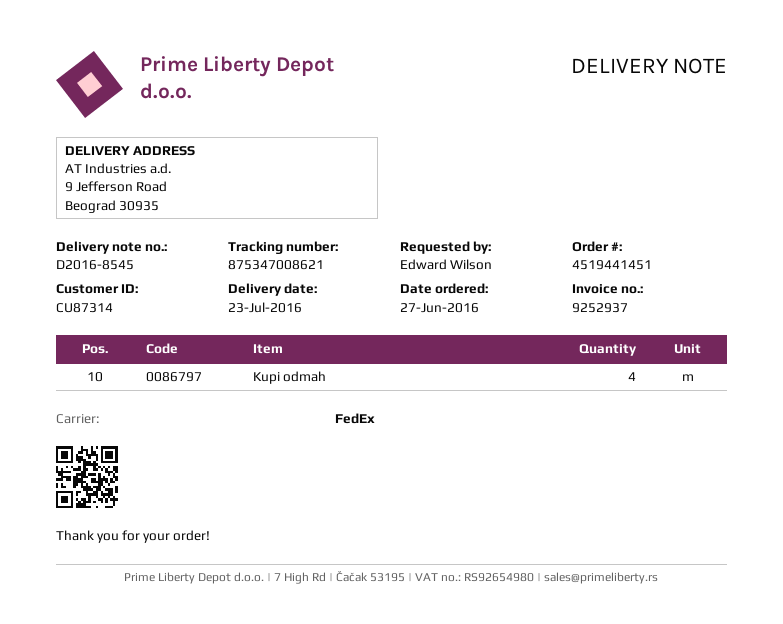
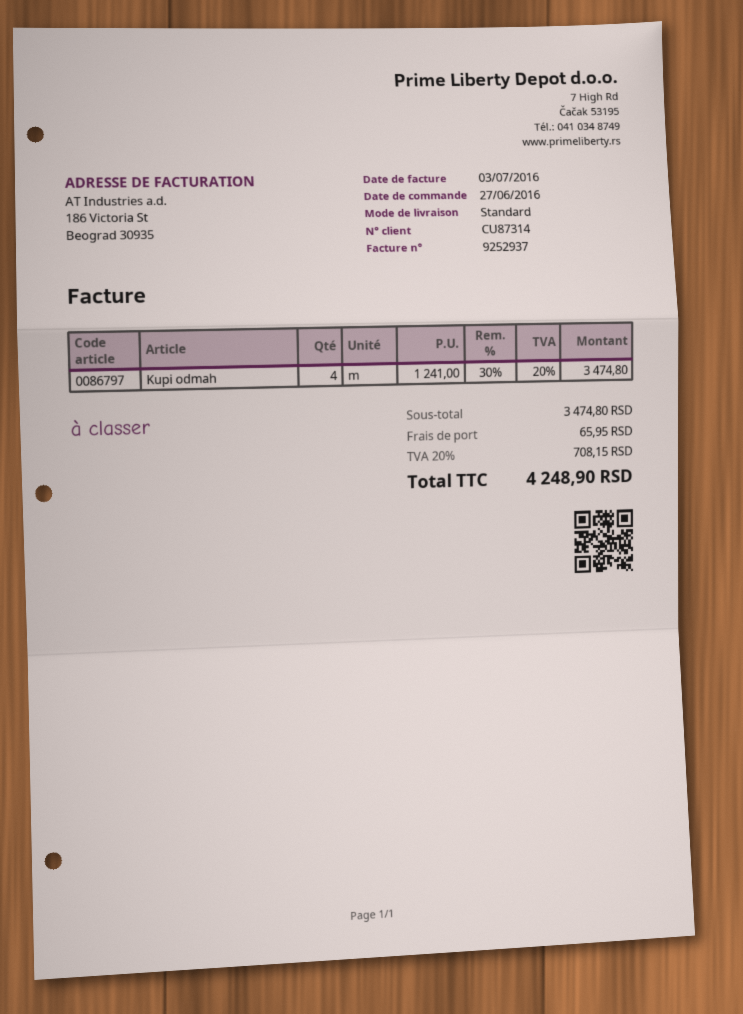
shipping method: FedEx -> standard

